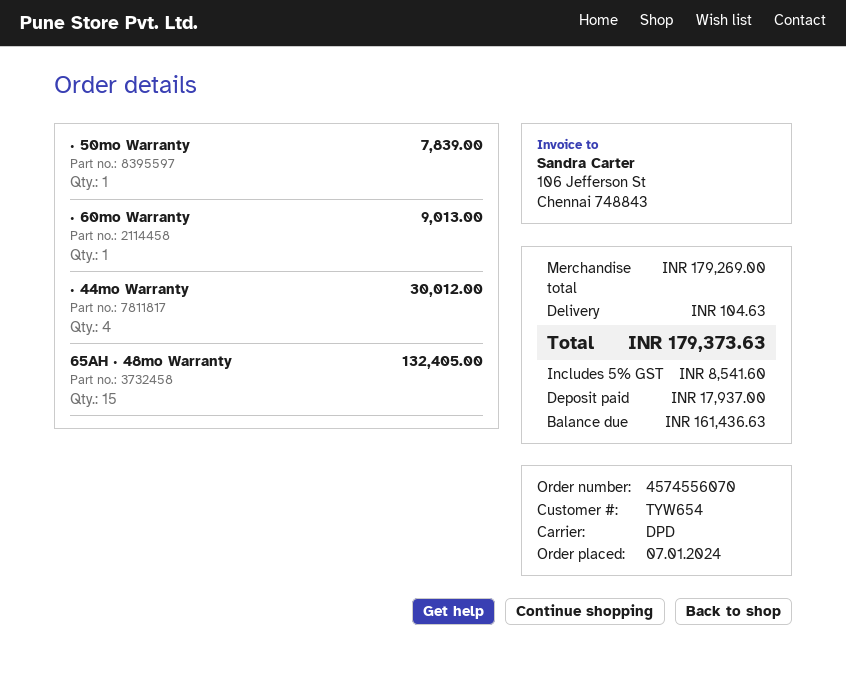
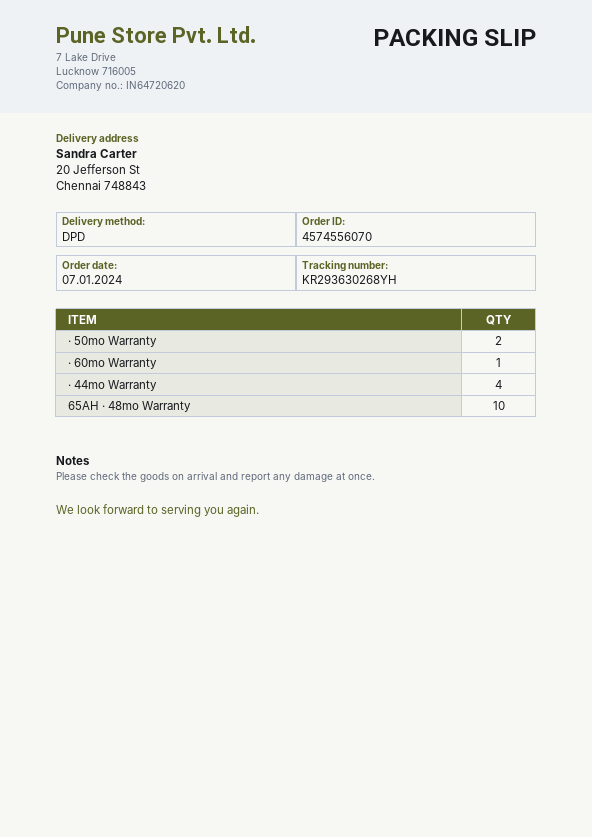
· 50mo Warranty: 1 -> 2
65AH · 48mo Warranty: 15 -> 10

